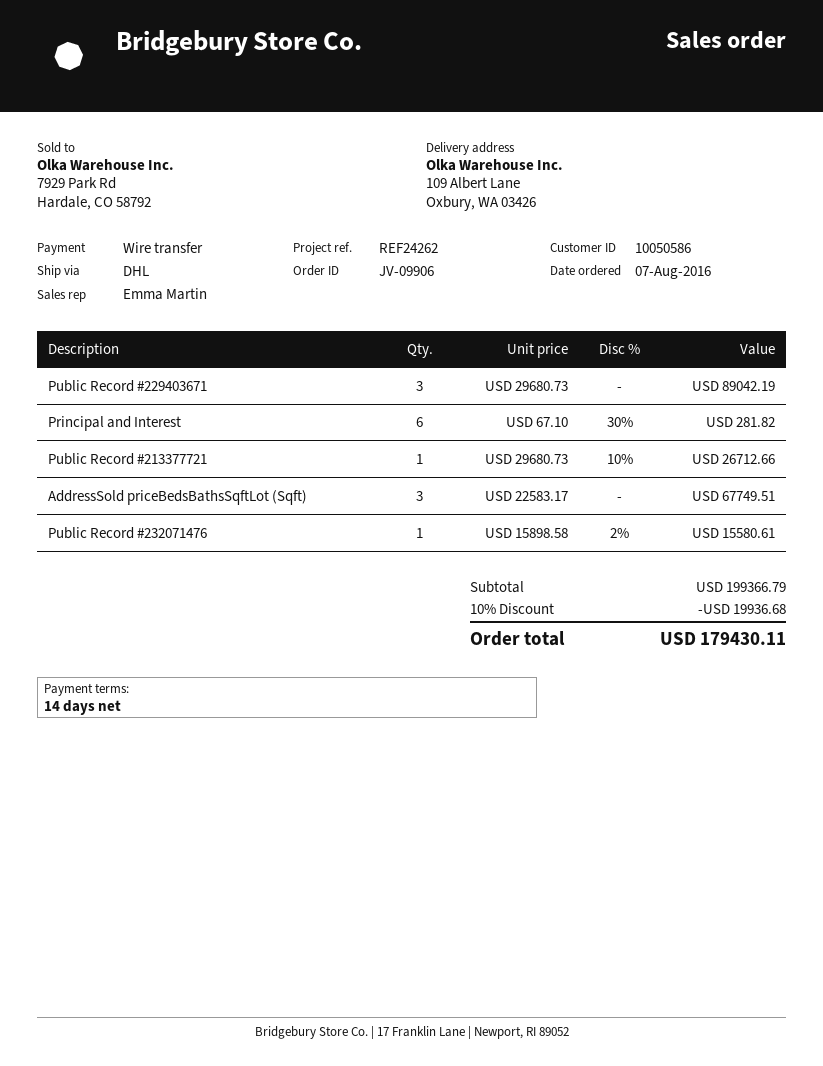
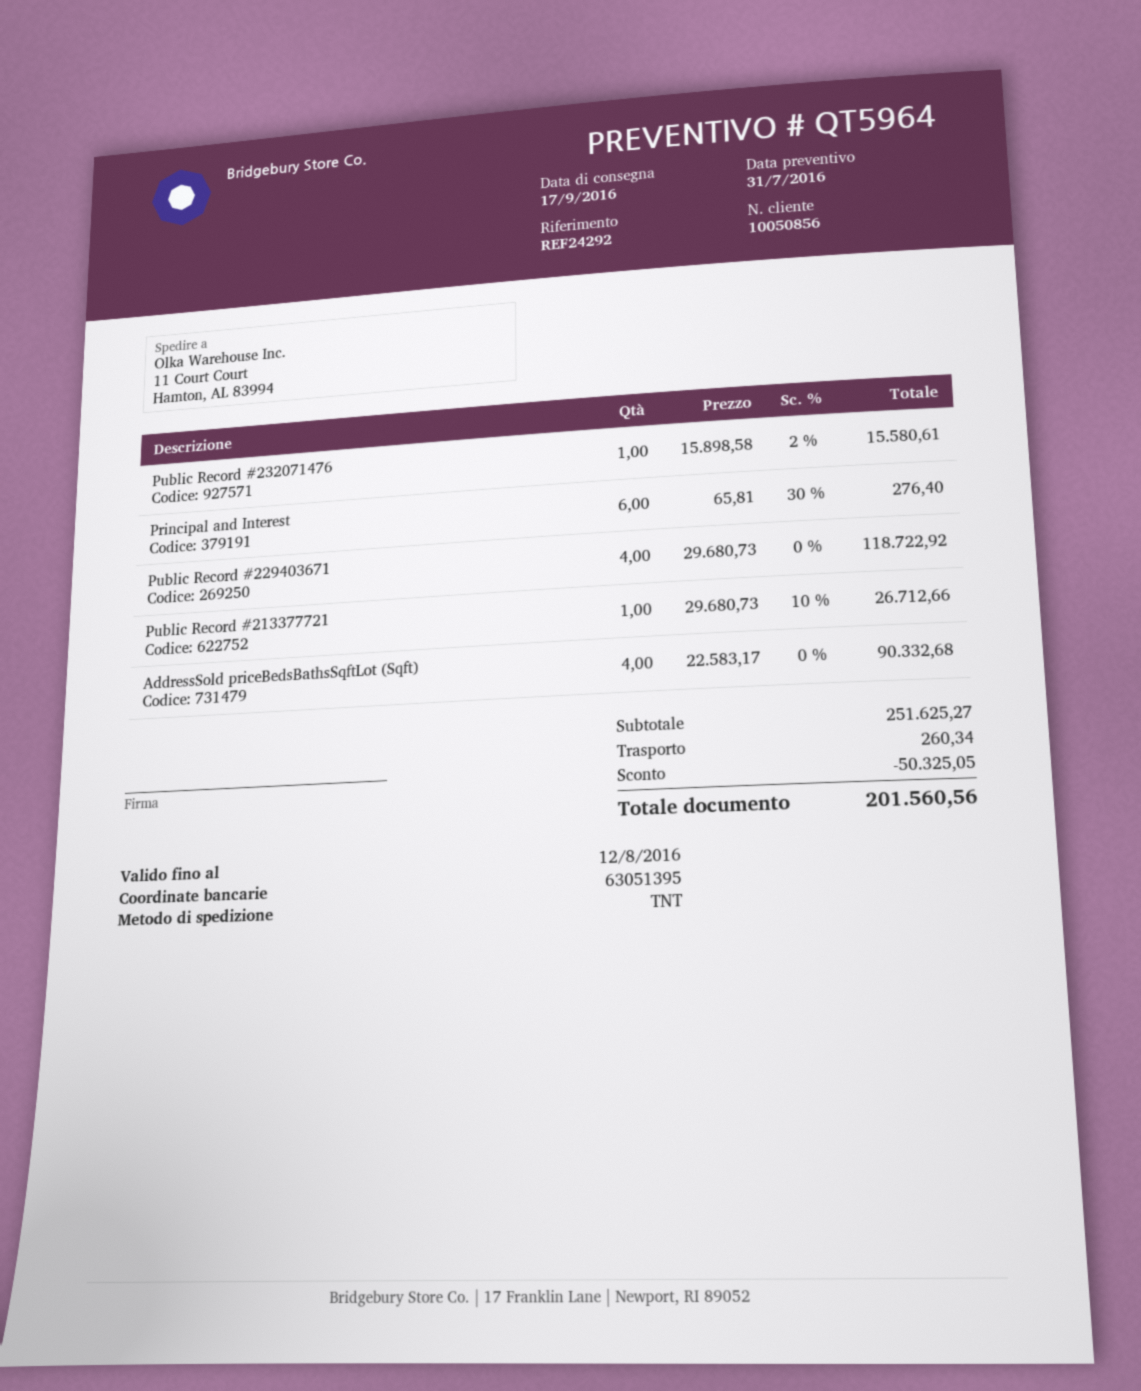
customer number: 10050586 -> 10050856
reference: REF24262 -> REF24292
shipping method: DHL -> TNT
ship to: 109 Albert Lane, Oxbury, WA 03426 -> 11 Court Court, Hamton, AL 83994
Public Record #229403671: 3 x 29680.73 = 89042.19 -> 4 x 29680.73 = 118722.92
Principal and Interest: 6 x 67.10 - 30% = 281.82 -> 6 x 65.81 - 30% = 276.40
AddressSold priceBedsBathsSqftLot (Sqft): 3 x 22583.17 = 67749.51 -> 4 x 22583.17 = 90332.68
subtotal: 199366.79 -> 251625.27
discount: 19936.68 -> 50325.05
shipping: none -> 260.34
total: 179430.11 -> 201560.56

